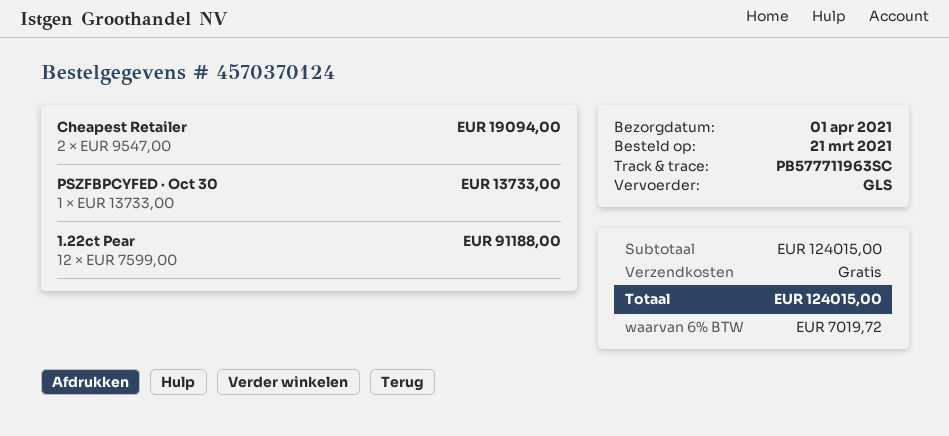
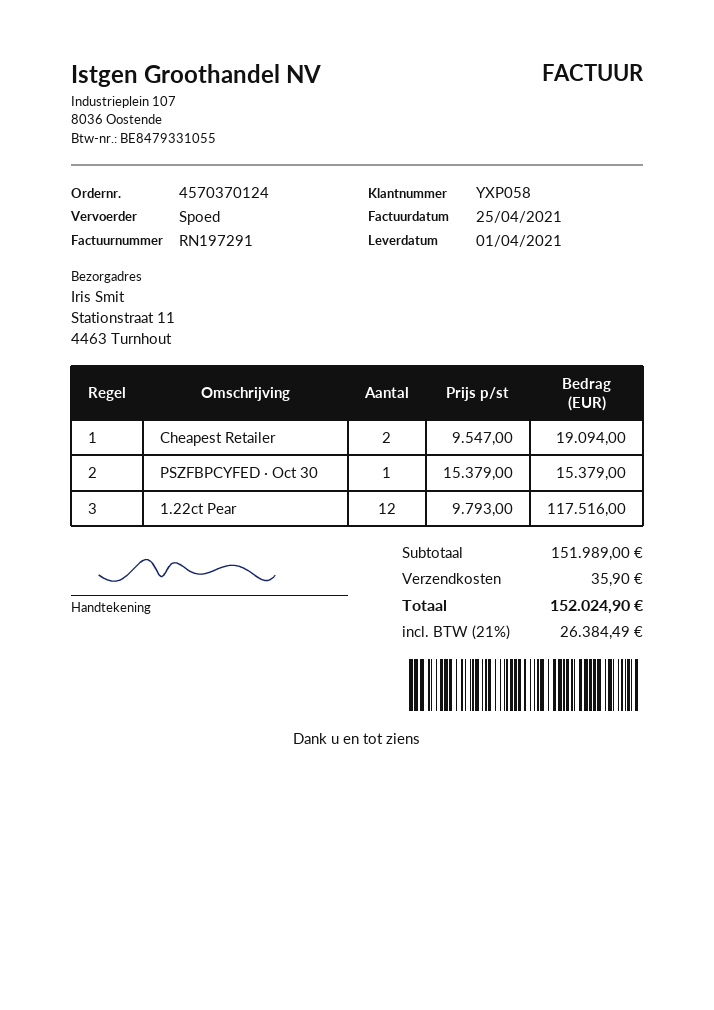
shipping method: GLS -> express
PSZFBPCYFED · Oct 30: 1 x 13733.00 = 13733.00 -> 1 x 15379.00 = 15379.00
1.22ct Pear: 12 x 7599.00 = 91188.00 -> 12 x 9793.00 = 117516.00
subtotal: 124015.00 -> 151989.00
shipping: 0.00 -> 35.90
tax: 6% = 7019.72 -> 21% = 26384.49
total: 124015.00 -> 152024.90

